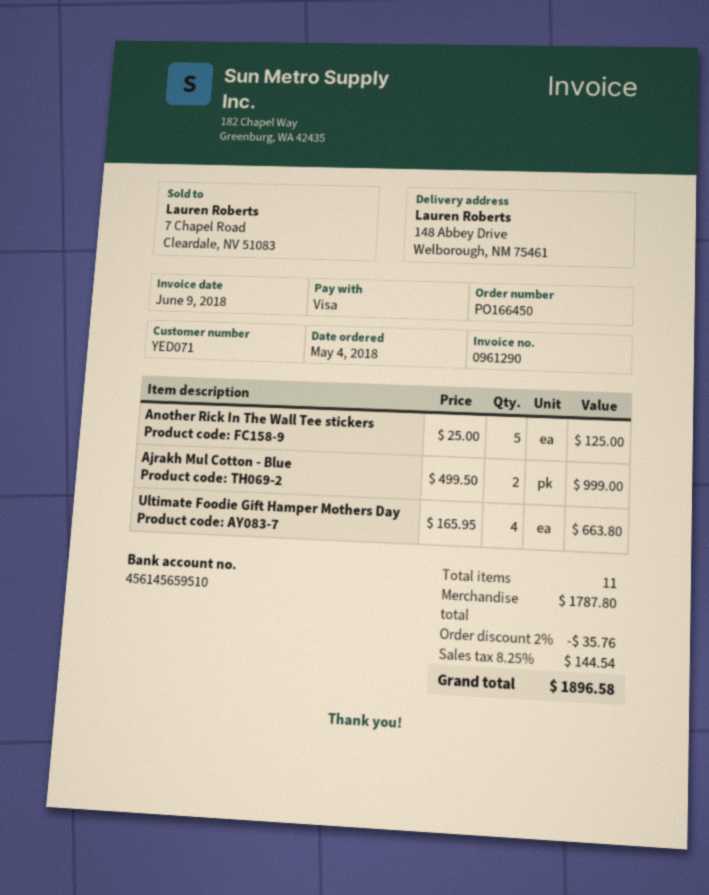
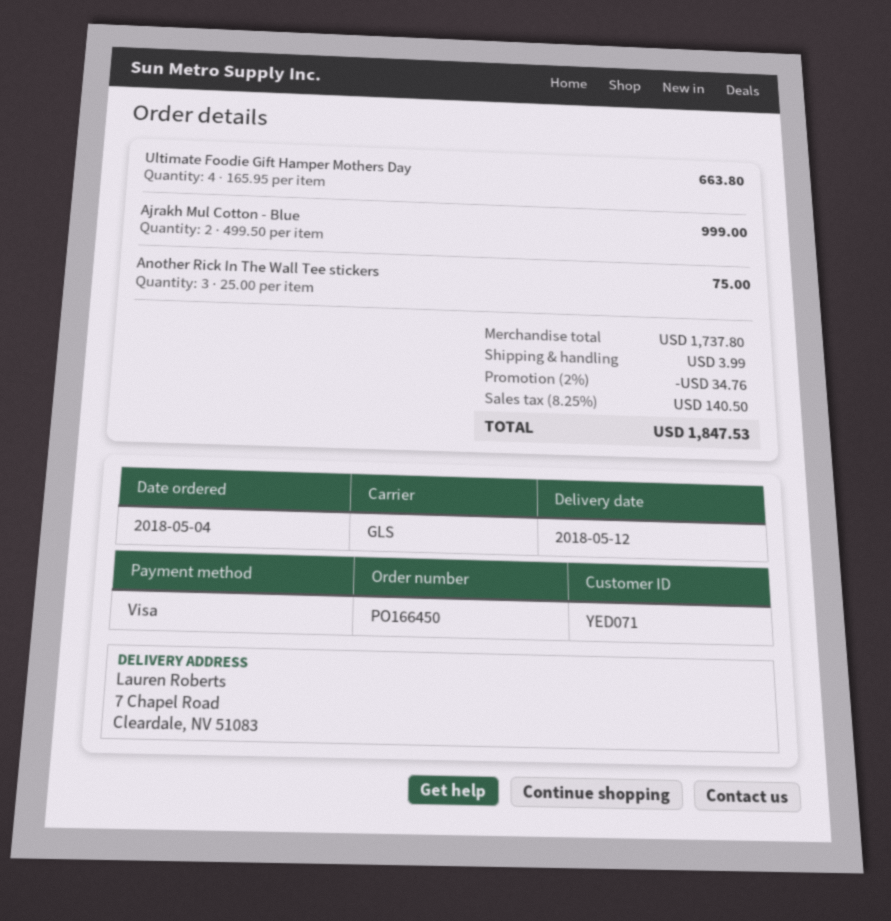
ship to: 148 Abbey Drive, Welborough, NM 75461 -> 7 Chapel Road, Cleardale, NV 51083
Another Rick In The Wall Tee stickers: 5 x 25.00 = 125.00 -> 3 x 25.00 = 75.00
subtotal: 1787.80 -> 1737.80
discount: 2% = 35.76 -> 2% = 34.76
shipping: none -> 3.99
tax: 8.25% = 144.54 -> 8.25% = 140.50
total: 1896.58 -> 1847.53

